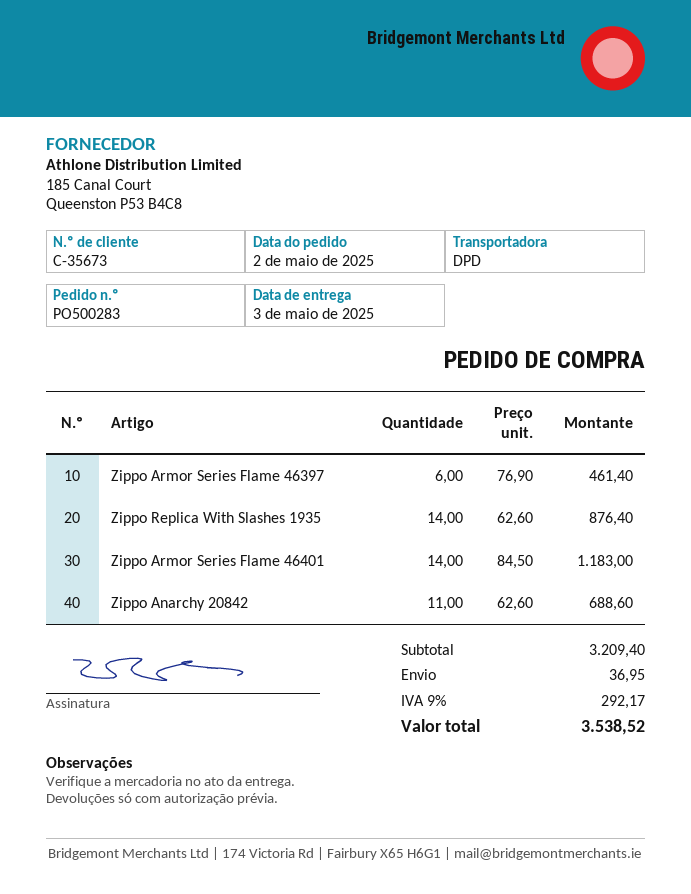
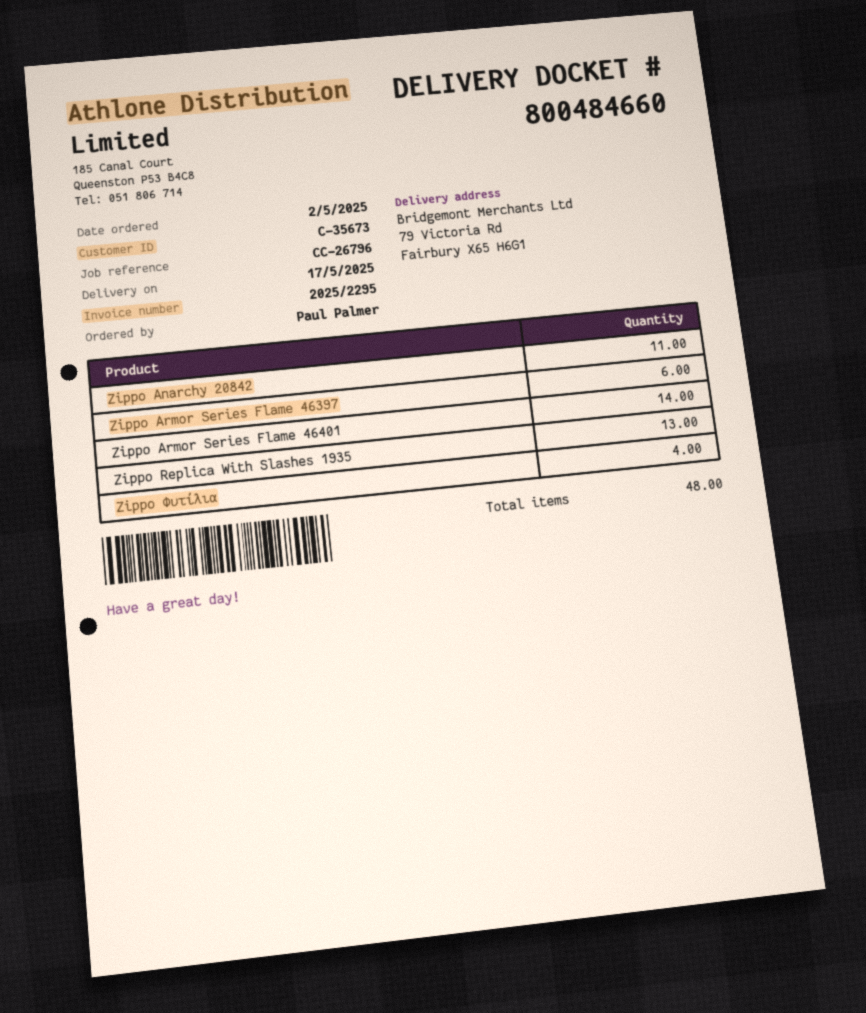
delivery date: 2025-05-03 -> 2025-05-17
Zippo Replica With Slashes 1935: 14 -> 13
Zippo Φυτίλια: none -> 4

